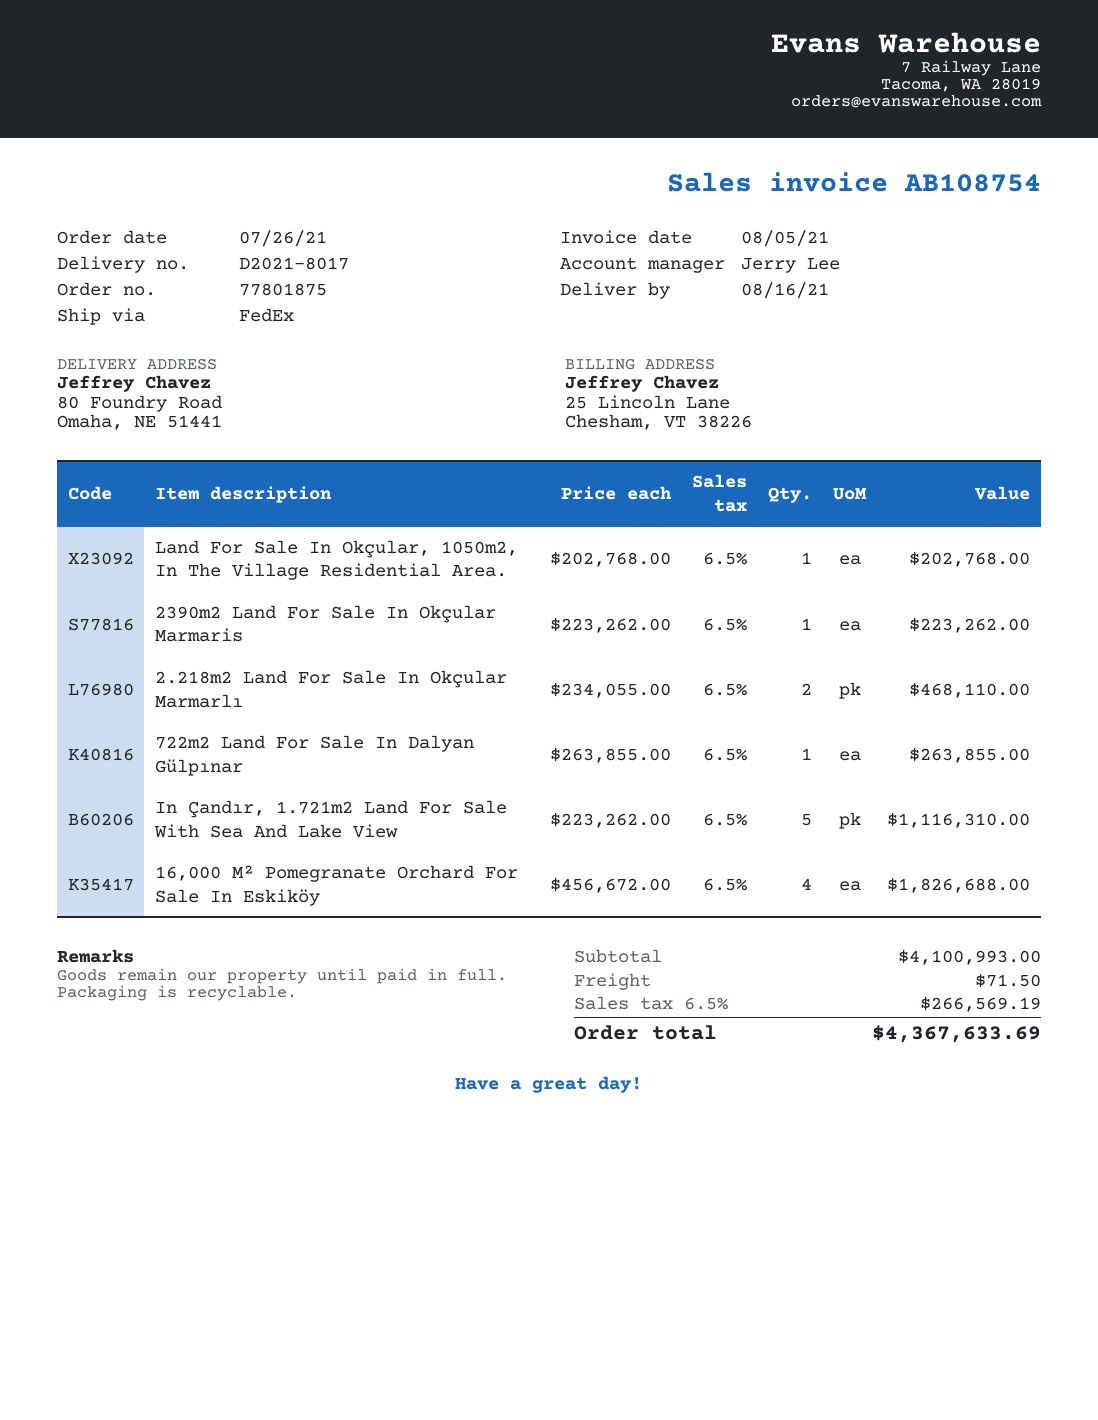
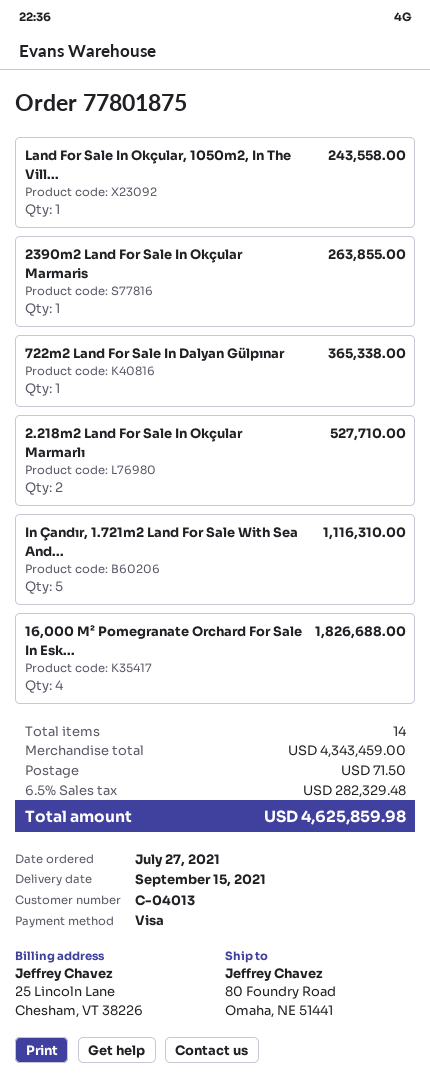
order date: 2021-07-26 -> 2021-07-27
delivery date: 2021-08-16 -> 2021-09-15
Land For Sale In Okçular, 1050m2, In The Village Residential Area.: 1 for 202768.00 -> 1 for 243558.00
2390m2 Land For Sale In Okçular Marmaris: 1 for 223262.00 -> 1 for 263855.00
2.218m2 Land For Sale In Okçular Marmarlı: 2 for 468110.00 -> 2 for 527710.00
722m2 Land For Sale In Dalyan Gülpınar: 1 for 263855.00 -> 1 for 365338.00
subtotal: 4100993.00 -> 4343459.00
tax: 6.5% = 266569.19 -> 6.5% = 282329.48
total: 4367633.69 -> 4625859.98

